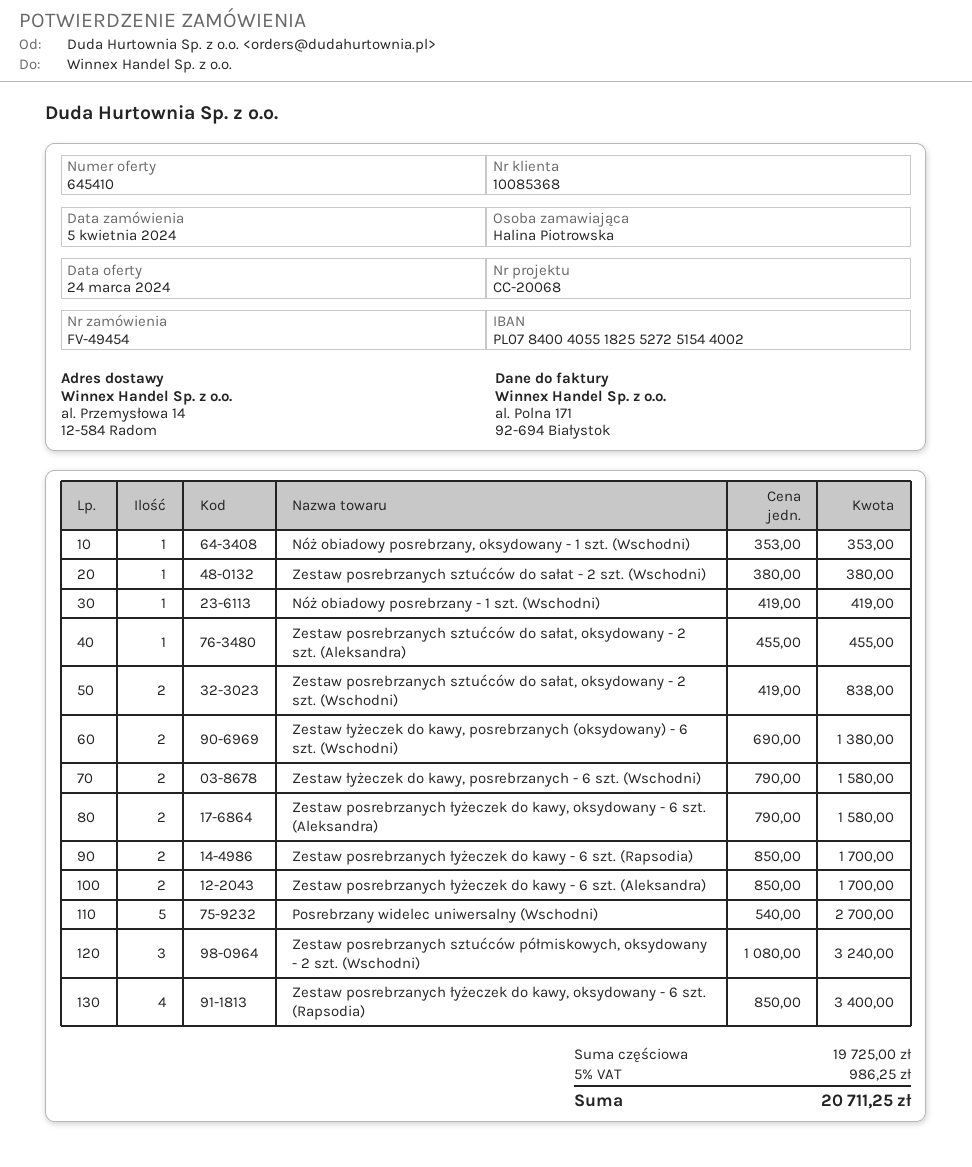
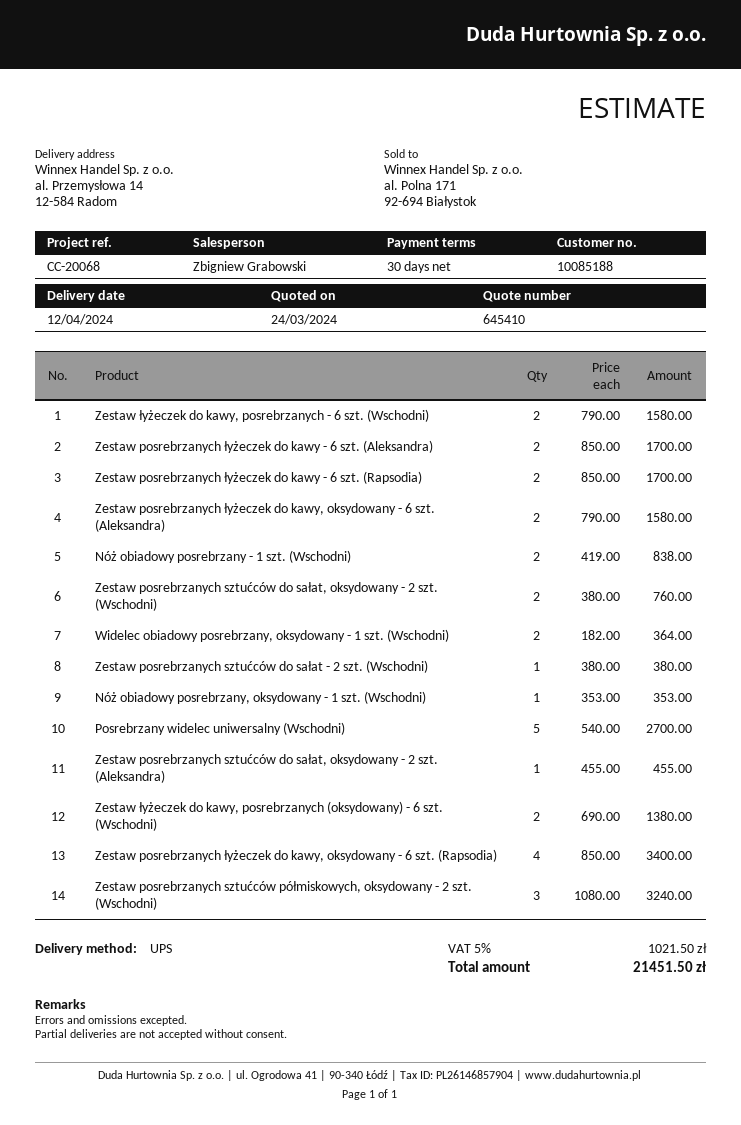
customer number: 10085368 -> 10085188
Nóż obiadowy posrebrzany - 1 szt. (Wschodni): 1 x 419.00 = 419.00 -> 2 x 419.00 = 838.00
Zestaw posrebrzanych sztućców do sałat, oksydowany - 2 szt. (Wschodni): 2 x 419.00 = 838.00 -> 2 x 380.00 = 760.00
Widelec obiadowy posrebrzany, oksydowany - 1 szt. (Wschodni): none -> 2 x 182.00 = 364.00
tax: 5% = 986.25 -> 5% = 1021.50
total: 20711.25 -> 21451.50

